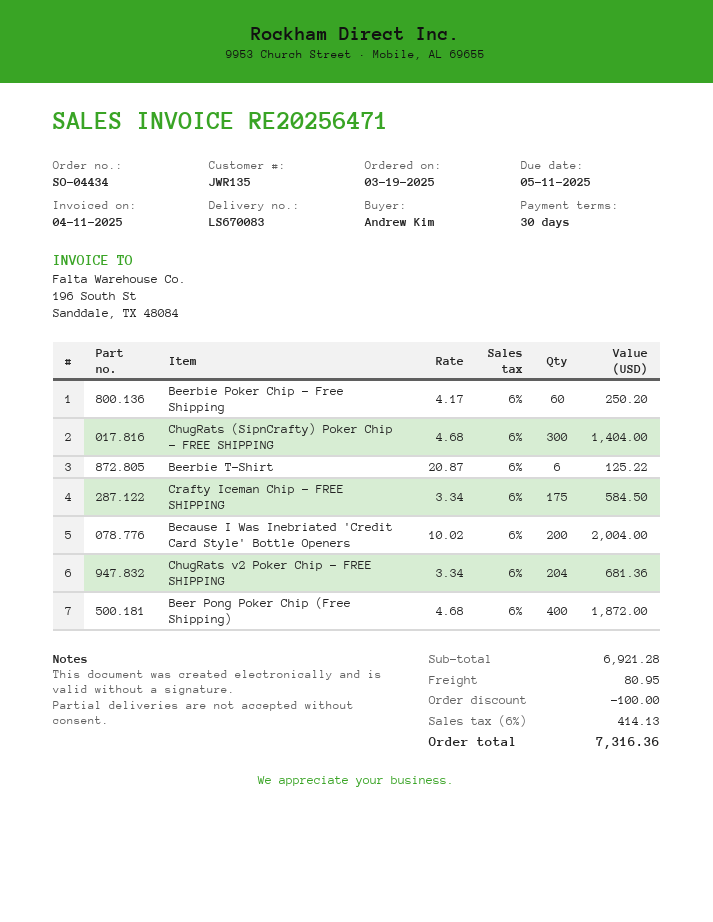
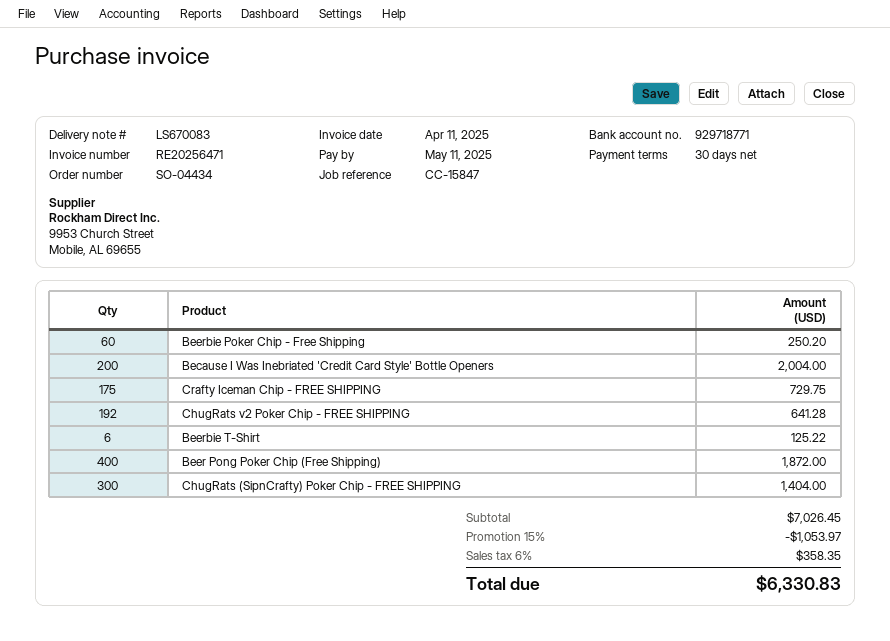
Crafty Iceman Chip - FREE SHIPPING: 175 for 584.50 -> 175 for 729.75
ChugRats v2 Poker Chip - FREE SHIPPING: 204 for 681.36 -> 192 for 641.28
subtotal: 6921.28 -> 7026.45
discount: 100.00 -> 1053.97
shipping: 80.95 -> none
tax: 6% = 414.13 -> 6% = 358.35
total: 7316.36 -> 6330.83

